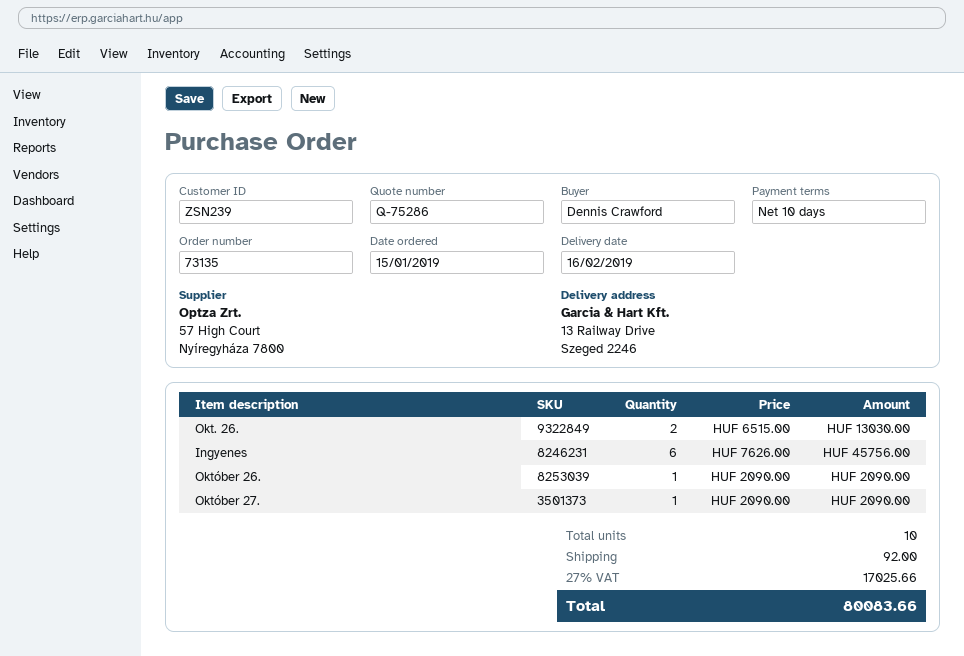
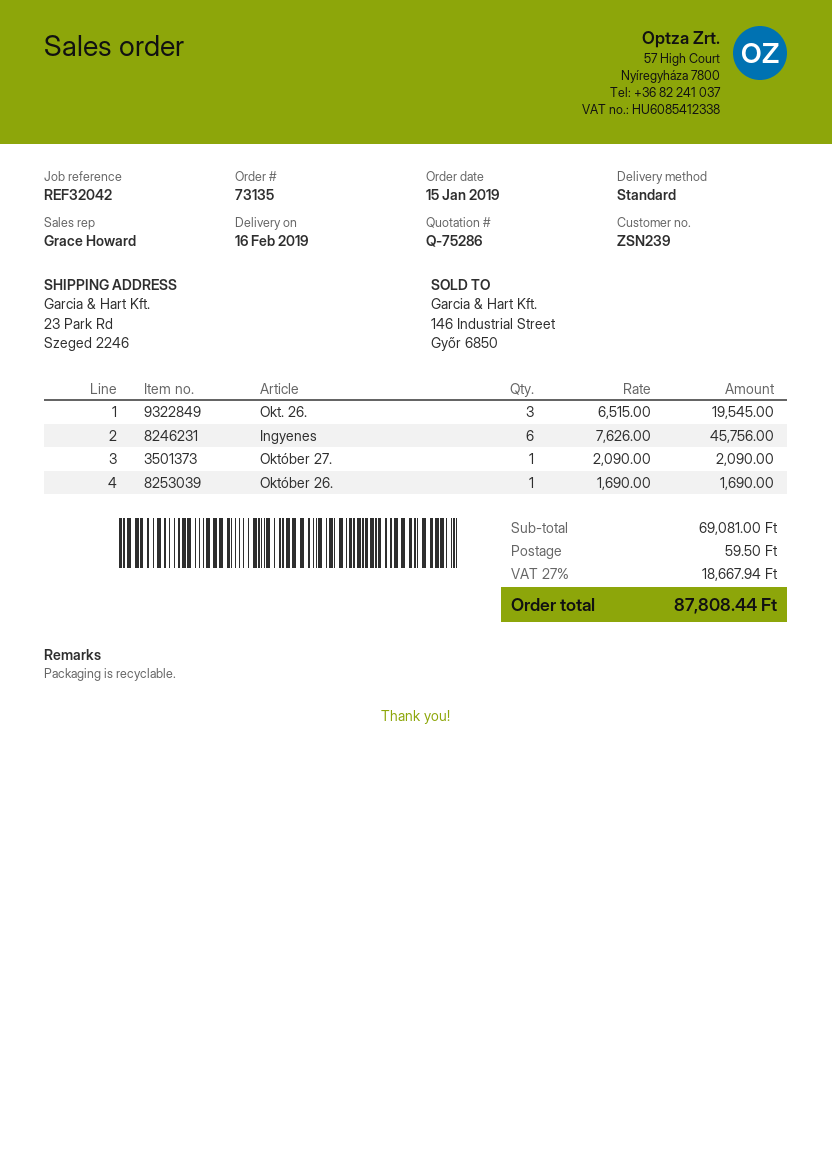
ship to: 13 Railway Drive, Szeged 2246 -> 23 Park Rd, Szeged 2246
Okt. 26.: 2 x 6515.00 = 13030.00 -> 3 x 6515.00 = 19545.00
Október 26.: 1 x 2090.00 = 2090.00 -> 1 x 1690.00 = 1690.00
shipping: 92.00 -> 59.50
tax: 27% = 17025.66 -> 27% = 18667.94
total: 80083.66 -> 87808.44

